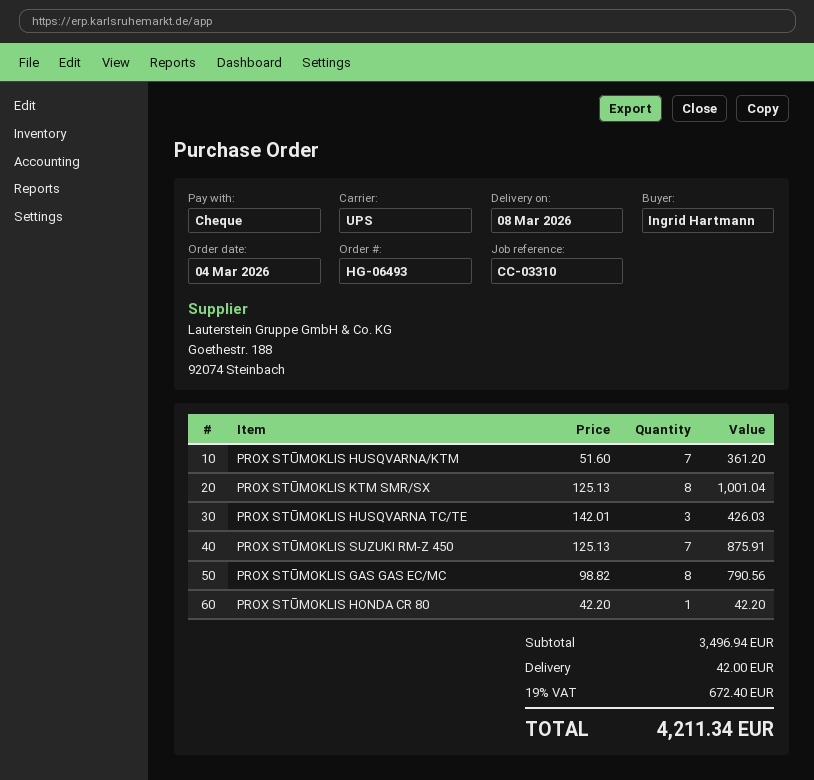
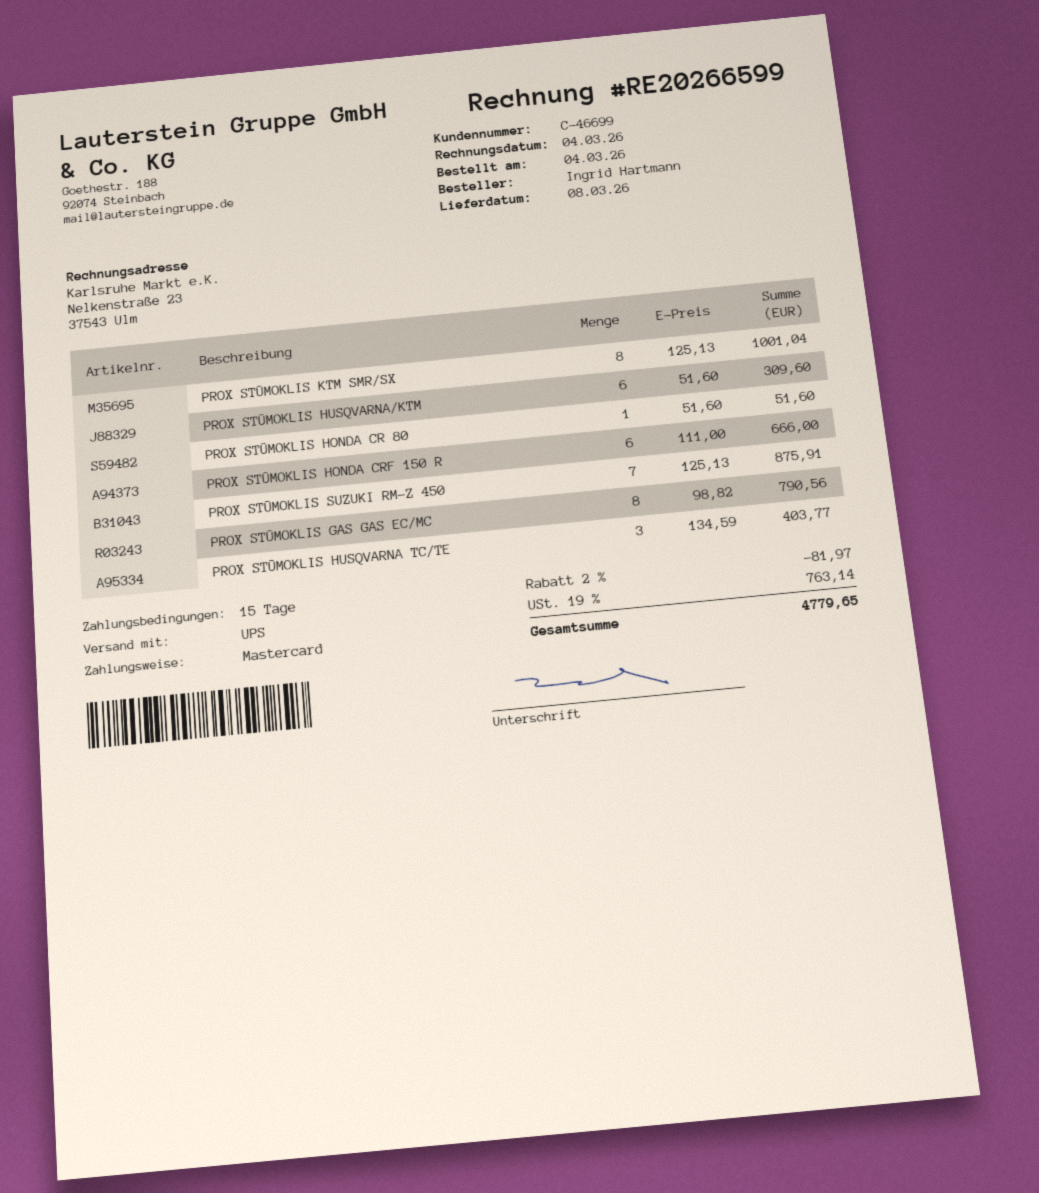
payment method: cheque -> Mastercard
PROX STŪMOKLIS HUSQVARNA/KTM: 7 x 51.60 = 361.20 -> 6 x 51.60 = 309.60
PROX STŪMOKLIS HUSQVARNA TC/TE: 3 x 142.01 = 426.03 -> 3 x 134.59 = 403.77
PROX STŪMOKLIS HONDA CR 80: 1 x 42.20 = 42.20 -> 1 x 51.60 = 51.60
PROX STŪMOKLIS HONDA CRF 150 R: none -> 6 x 111.00 = 666.00
discount: none -> 2% = 81.97
shipping: 42.00 -> none
tax: 19% = 672.40 -> 19% = 763.14
total: 4211.34 -> 4779.65

